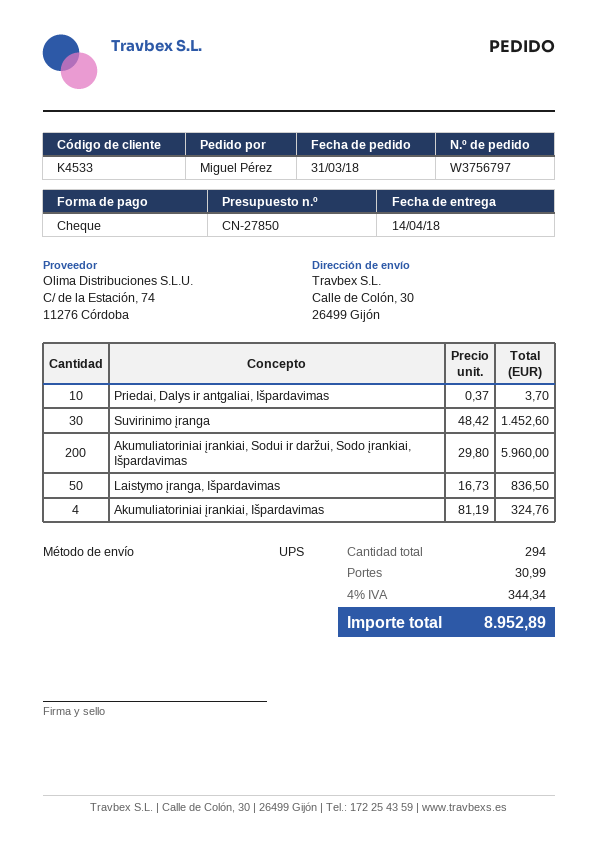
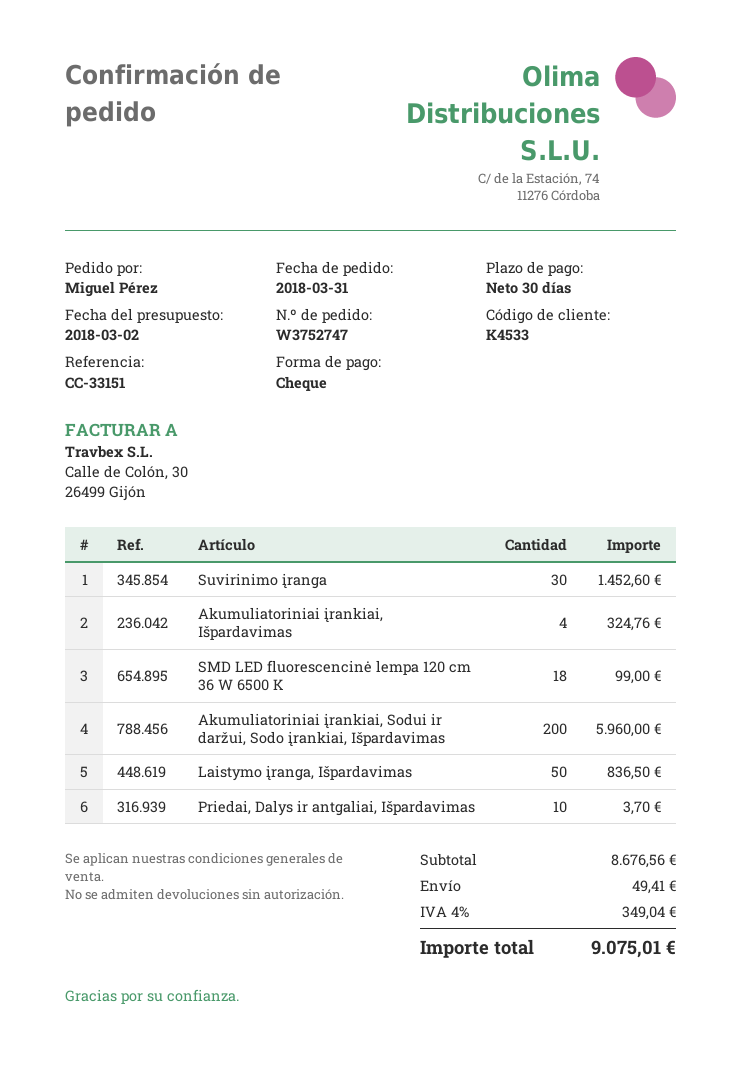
order number: W3756797 -> W3752747
SMD LED fluorescencinė lempa 120 cm 36 W 6500 K: none -> 18 for 99.00
shipping: 30.99 -> 49.41
tax: 4% = 344.34 -> 4% = 349.04
total: 8952.89 -> 9075.01

